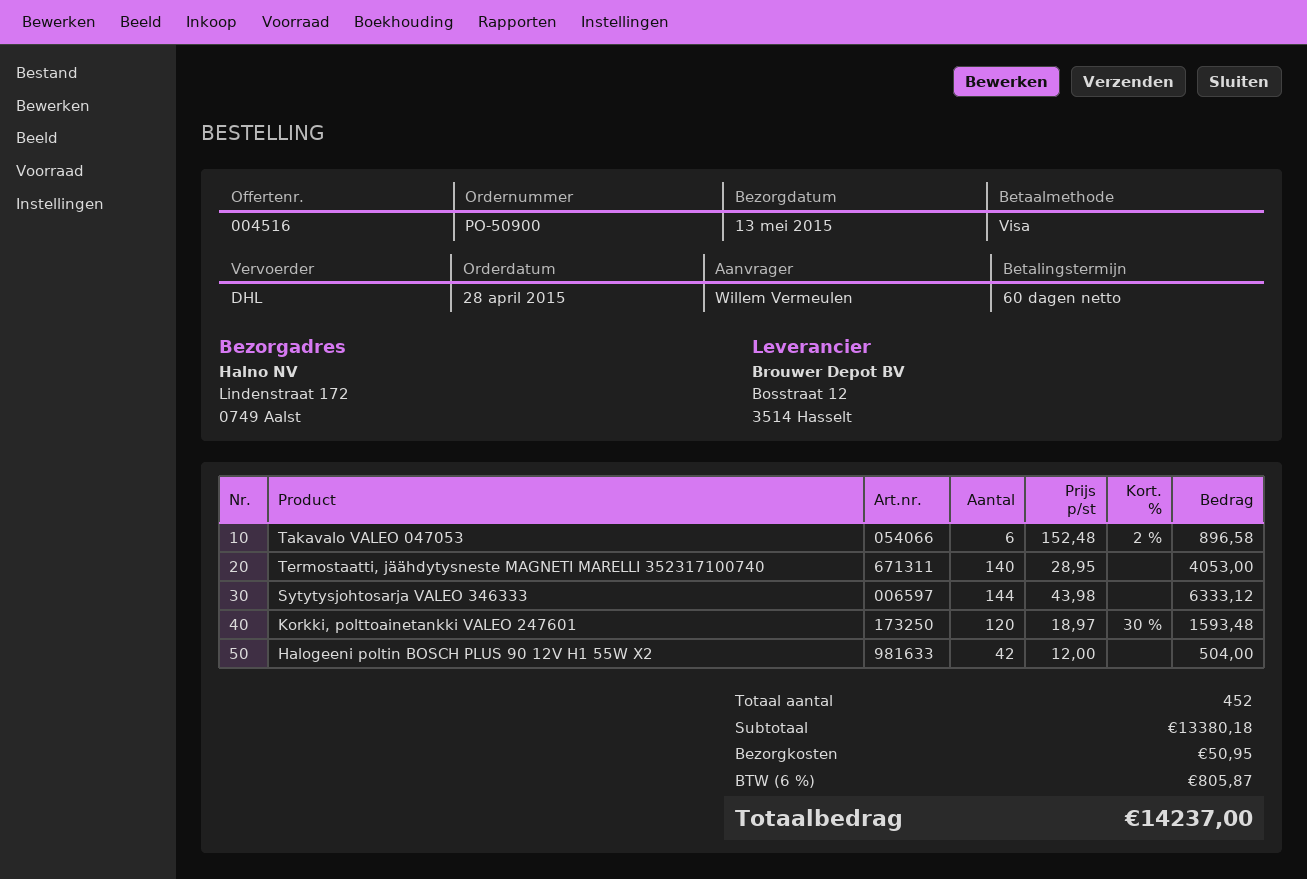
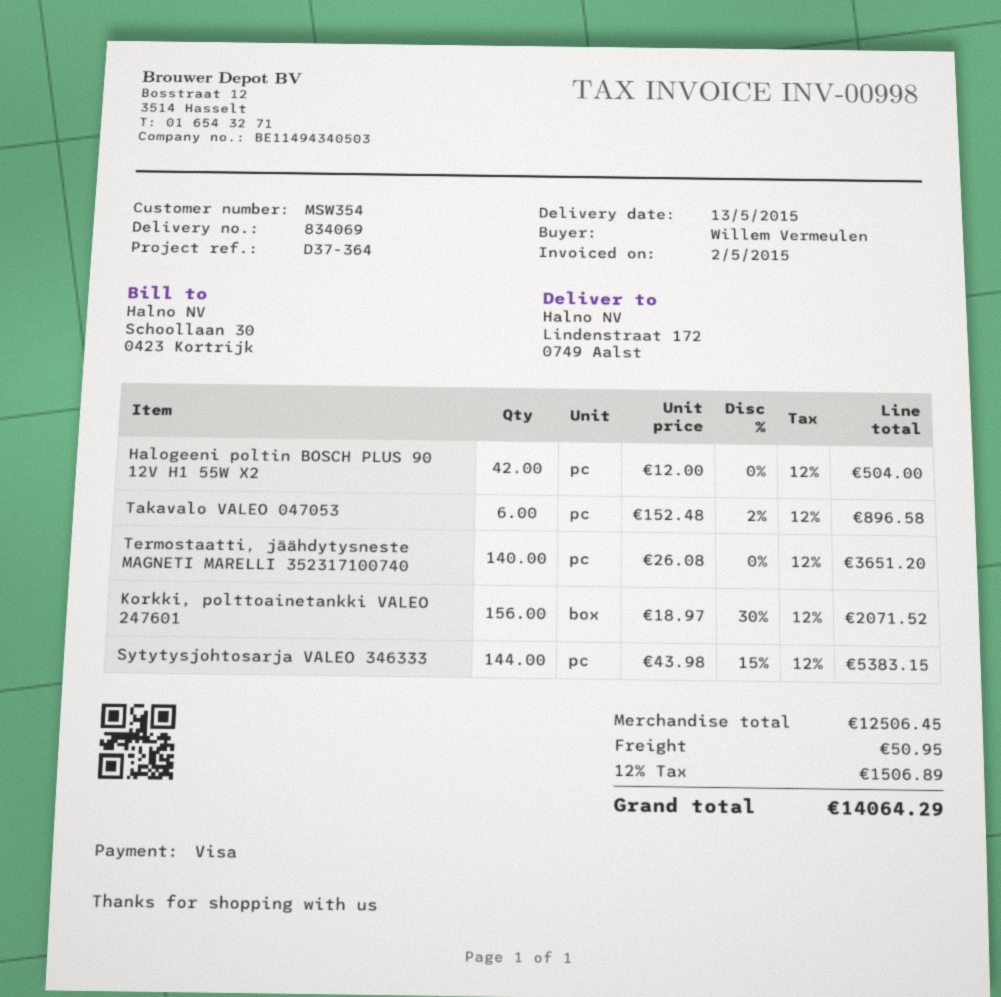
Termostaatti, jäähdytysneste MAGNETI MARELLI 352317100740: 140 x 28.95 = 4053.00 -> 140 x 26.08 = 3651.20
Sytytysjohtosarja VALEO 346333: 144 x 43.98 = 6333.12 -> 144 x 43.98 - 15% = 5383.15
Korkki, polttoainetankki VALEO 247601: 120 x 18.97 - 30% = 1593.48 -> 156 x 18.97 - 30% = 2071.52
subtotal: 13380.18 -> 12506.45
tax: 6% = 805.87 -> 12% = 1506.89
total: 14237.00 -> 14064.29

